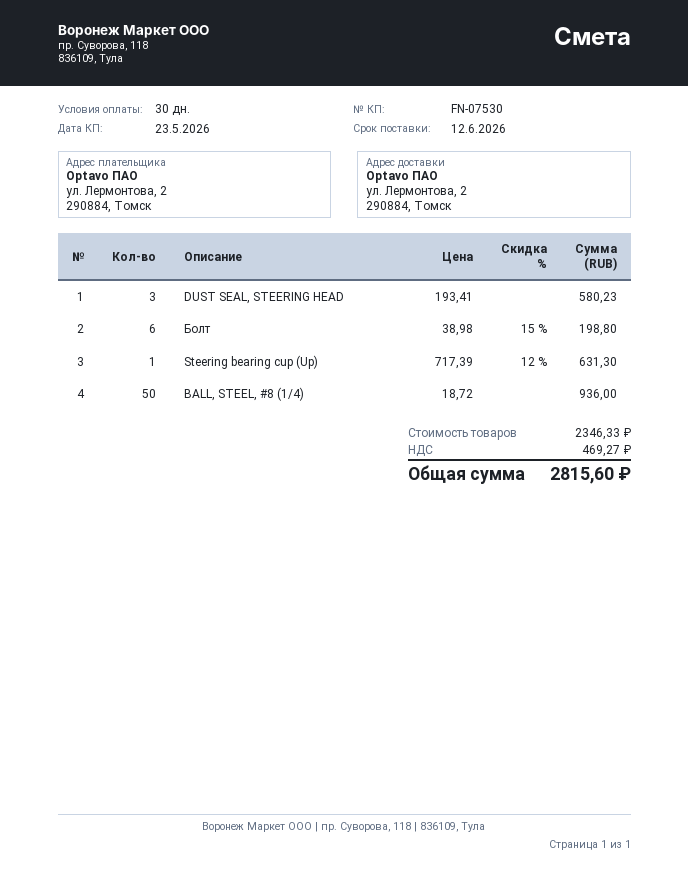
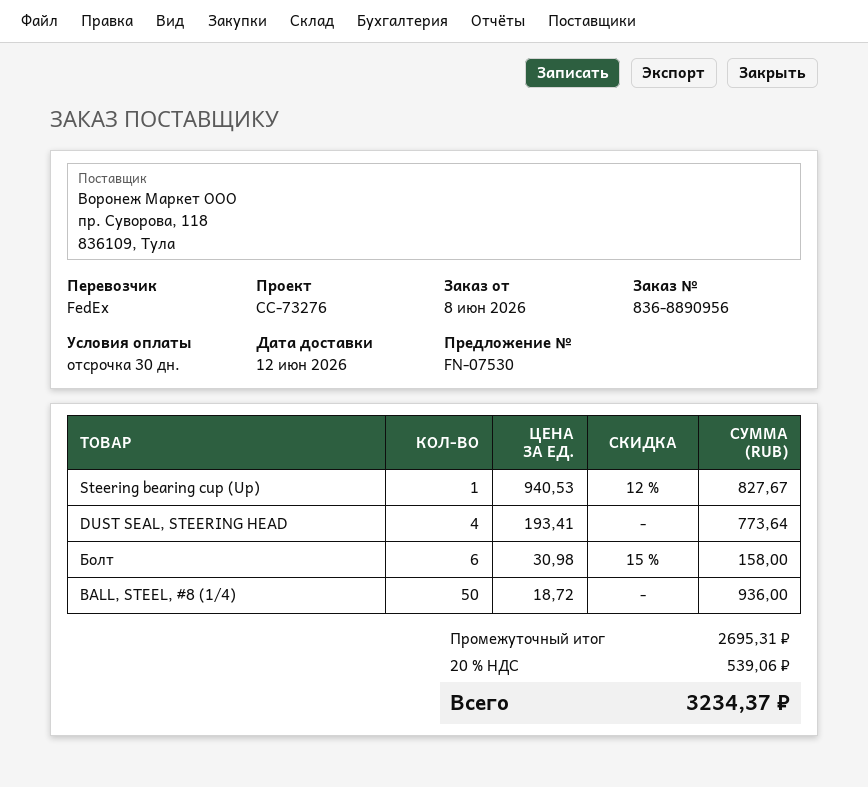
DUST SEAL, STEERING HEAD: 3 x 193.41 = 580.23 -> 4 x 193.41 = 773.64
Болт: 6 x 38.98 - 15% = 198.80 -> 6 x 30.98 - 15% = 158.00
Steering bearing cup (Up): 1 x 717.39 - 12% = 631.30 -> 1 x 940.53 - 12% = 827.67
subtotal: 2346.33 -> 2695.31
tax: 469.27 -> 539.06
total: 2815.60 -> 3234.37

